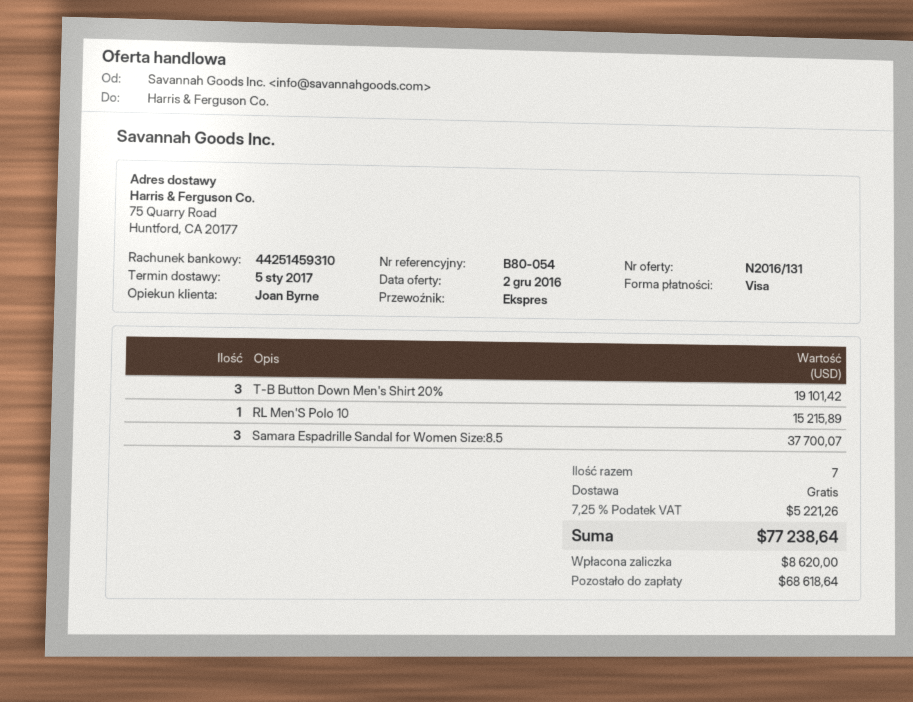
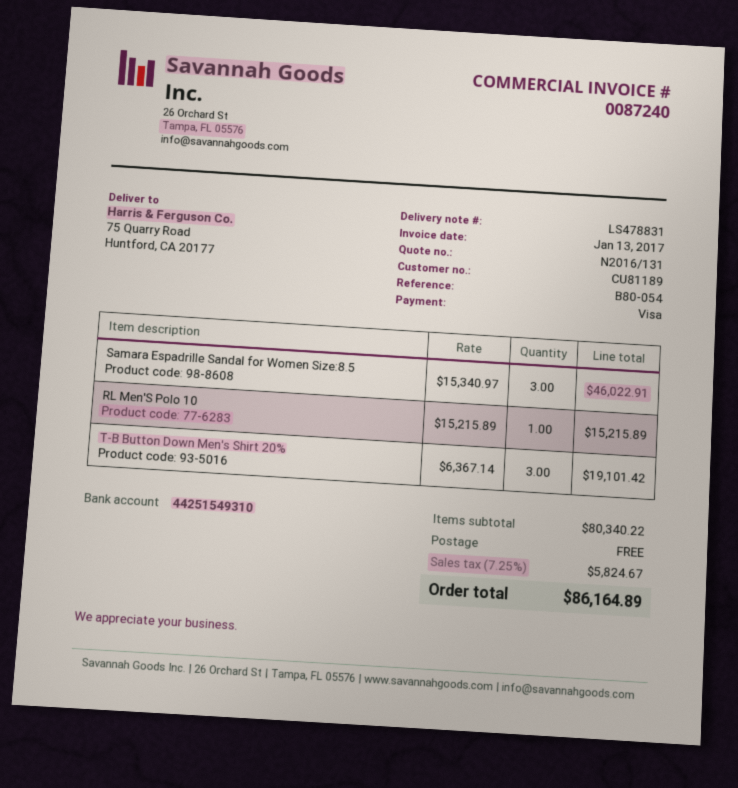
bank account: 44251459310 -> 44251549310
Samara Espadrille Sandal for Women Size:8.5: 3 for 37700.07 -> 3 for 46022.91
tax: 7.25% = 5221.26 -> 7.25% = 5824.67
total: 77238.64 -> 86164.89

